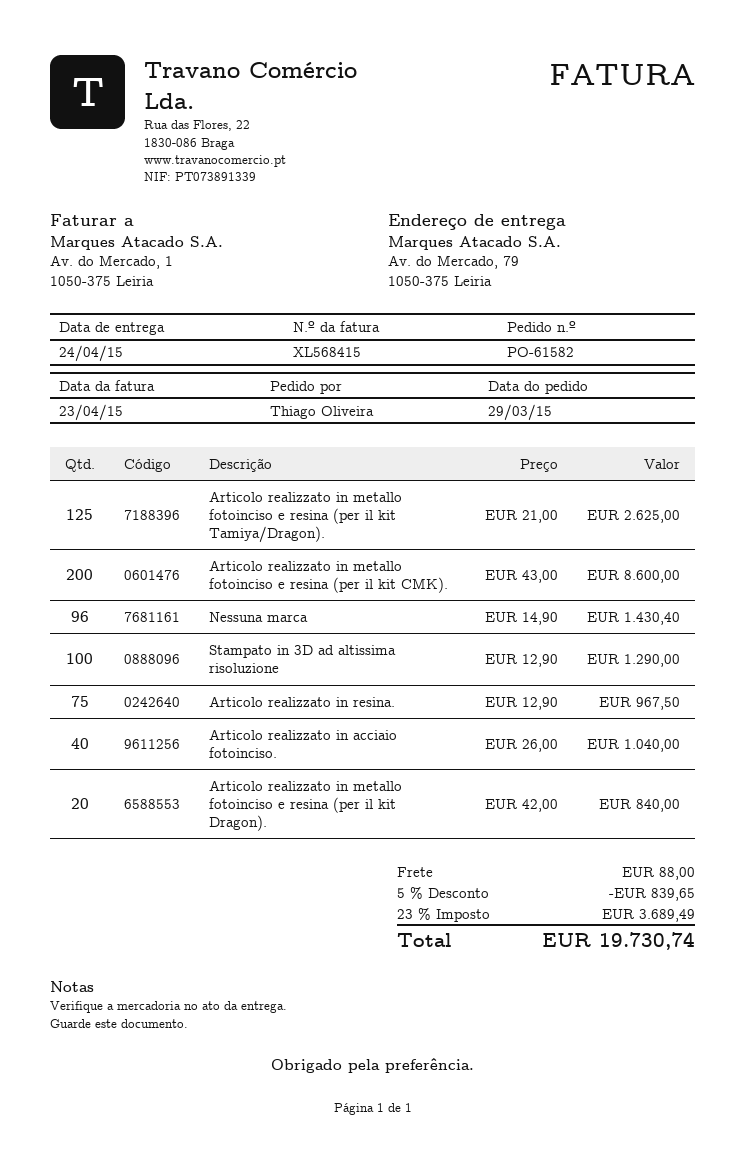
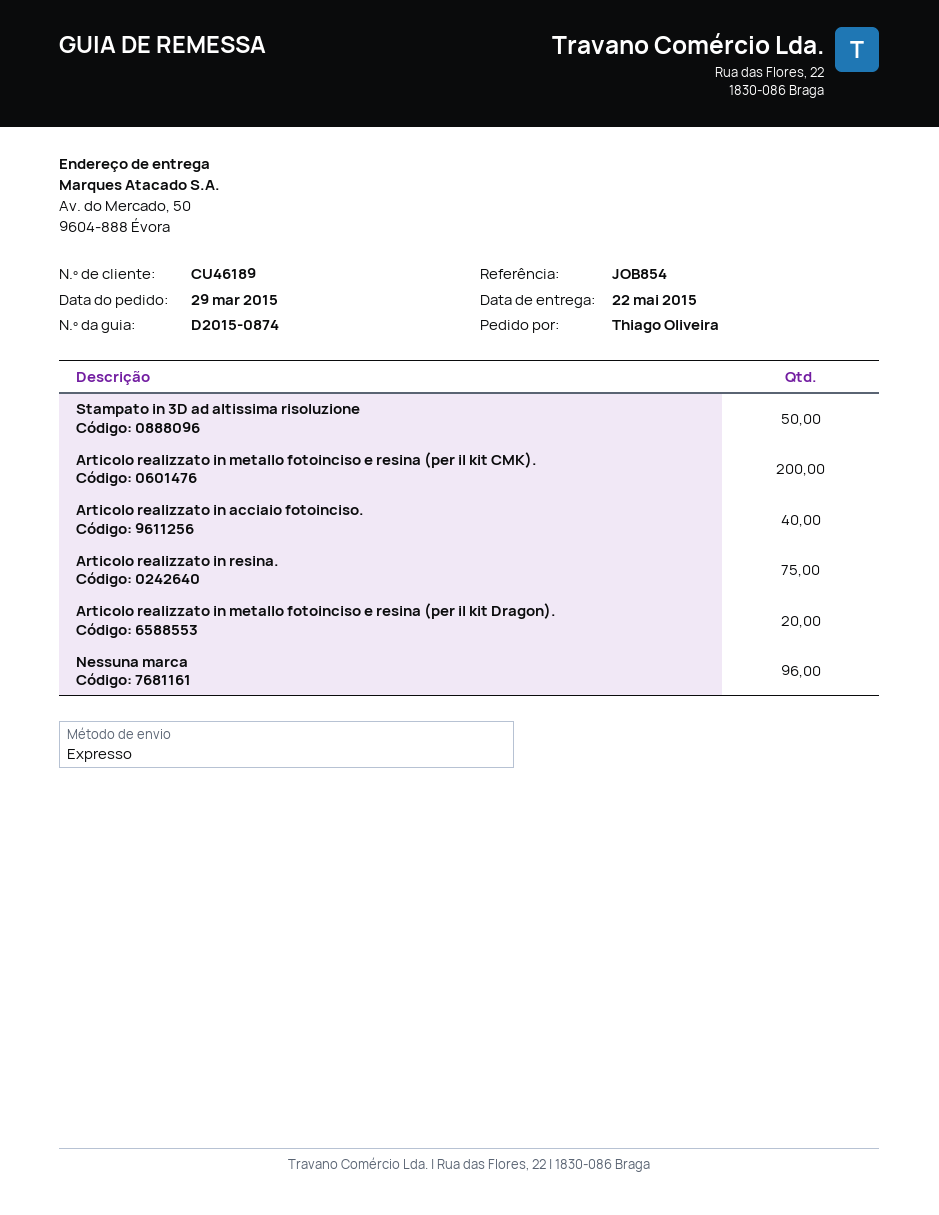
delivery date: 2015-04-24 -> 2015-05-22
ship to: Av. do Mercado, 79, 1050-375 Leiria -> Av. do Mercado, 50, 9604-888 Évora
Articolo realizzato in metallo fotoinciso e resina (per il kit Tamiya/Dragon).: 125 -> none
Stampato in 3D ad altissima risoluzione: 100 -> 50

